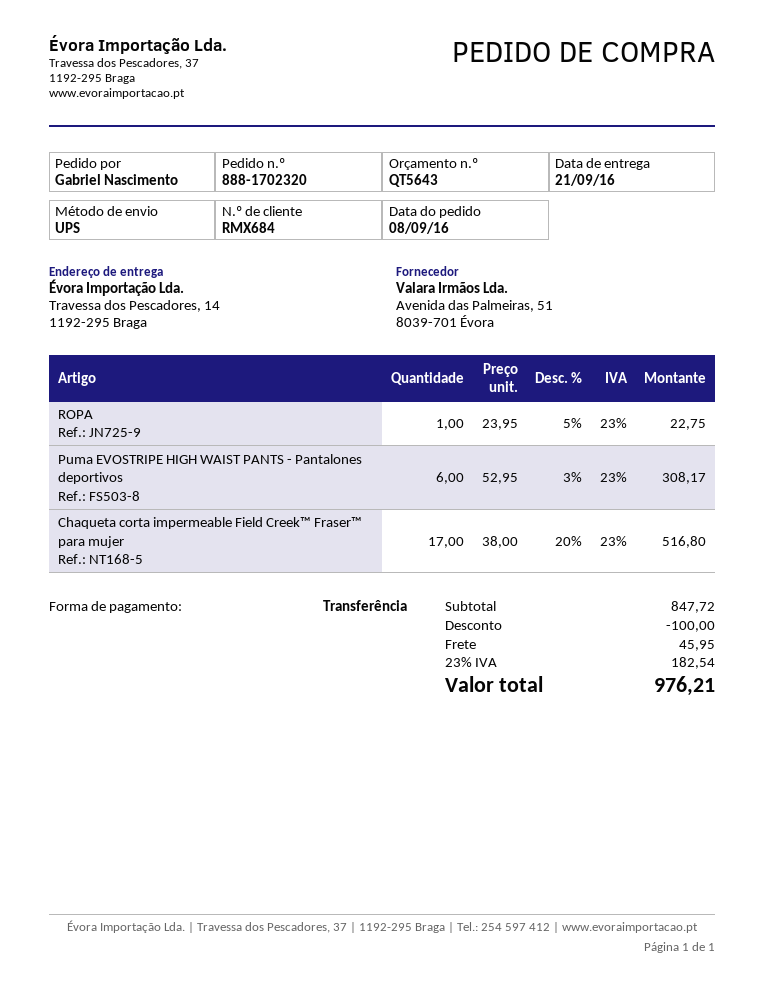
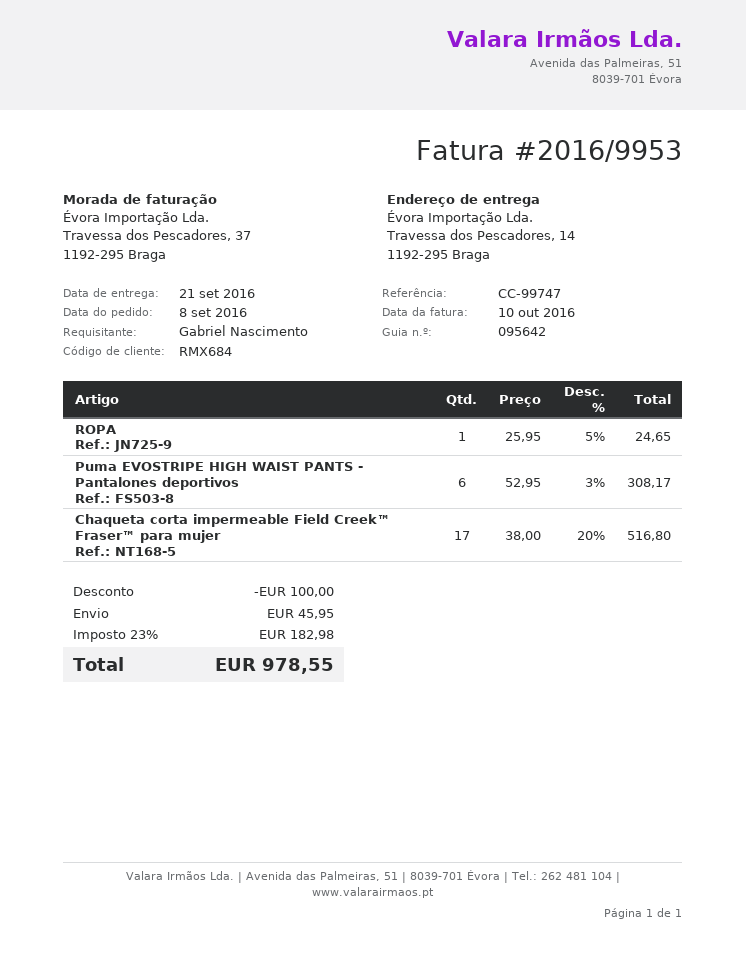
ROPA: 1 x 23.95 - 5% = 22.75 -> 1 x 25.95 - 5% = 24.65
tax: 23% = 182.54 -> 23% = 182.98
total: 976.21 -> 978.55

